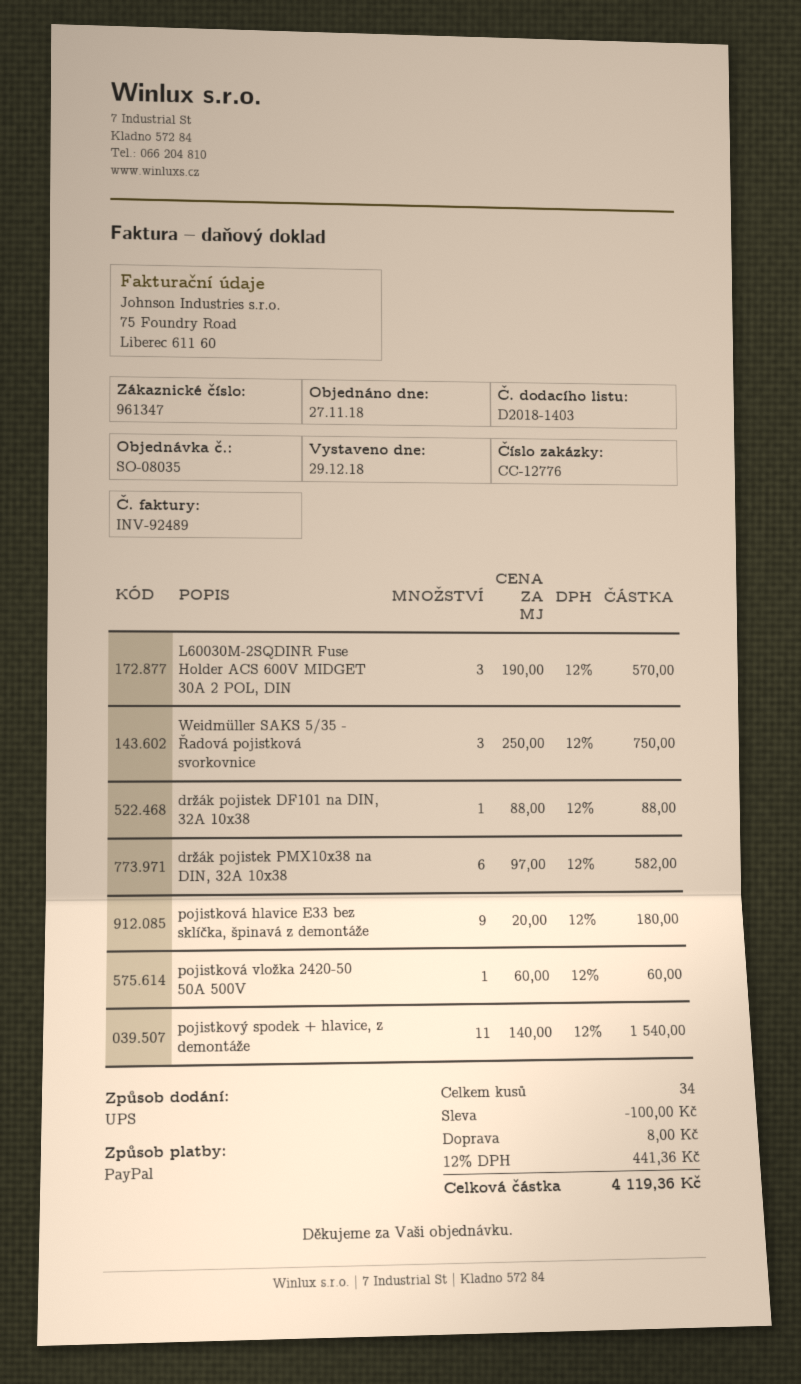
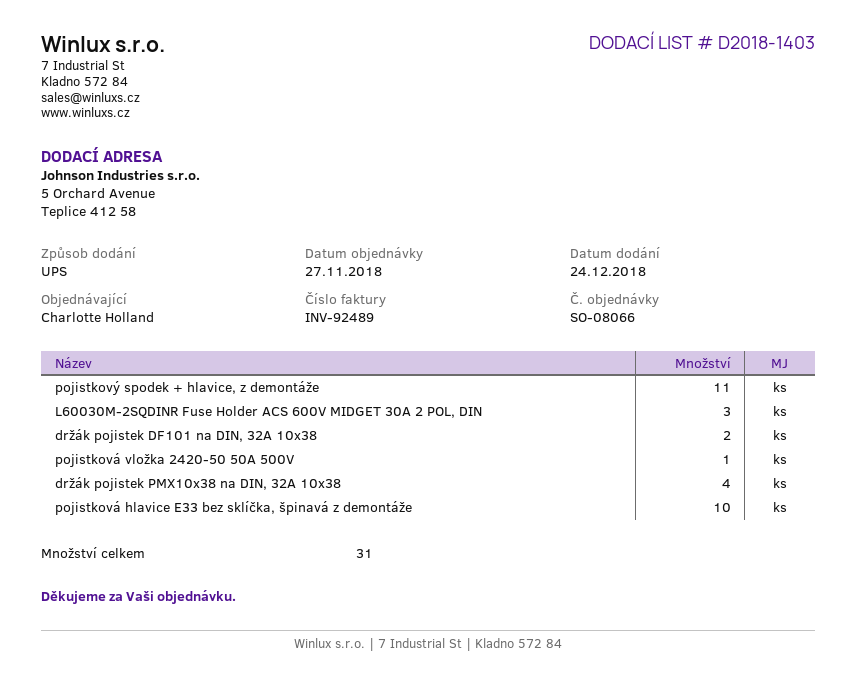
order number: SO-08035 -> SO-08066
Weidmüller SAKS 5/35 - Řadová pojistková svorkovnice: 3 -> none
držák pojistek DF101 na DIN, 32A 10x38: 1 -> 2
držák pojistek PMX10x38 na DIN, 32A 10x38: 6 -> 4
pojistková hlavice E33 bez sklíčka, špinavá z demontáže: 9 -> 10
total quantity: 34 -> 31

